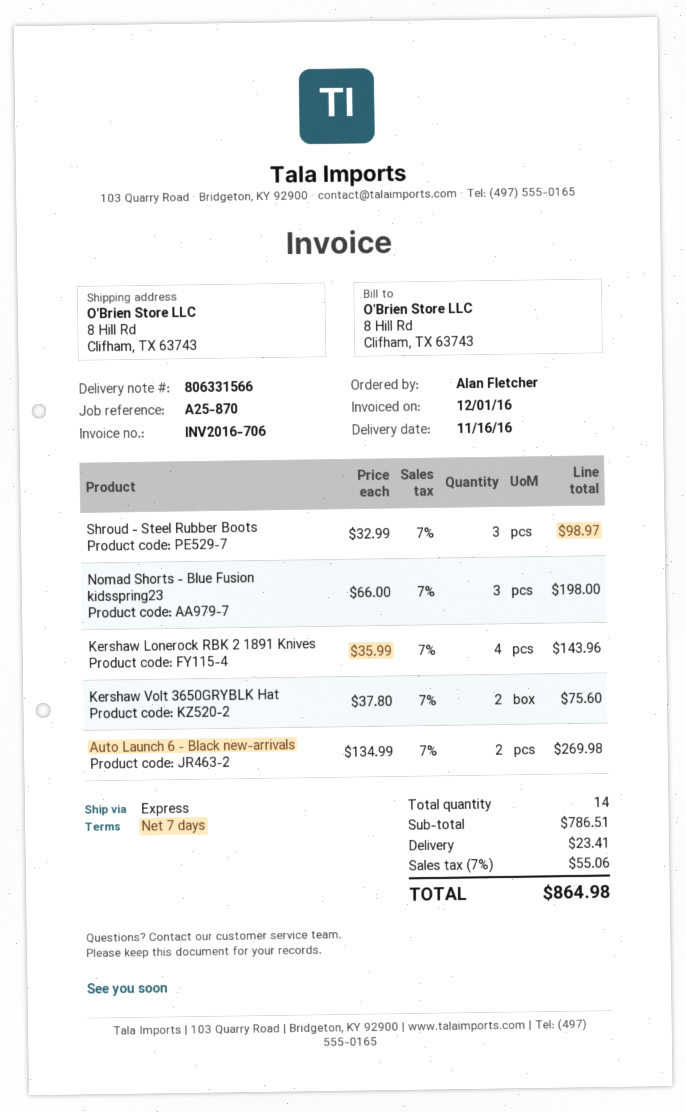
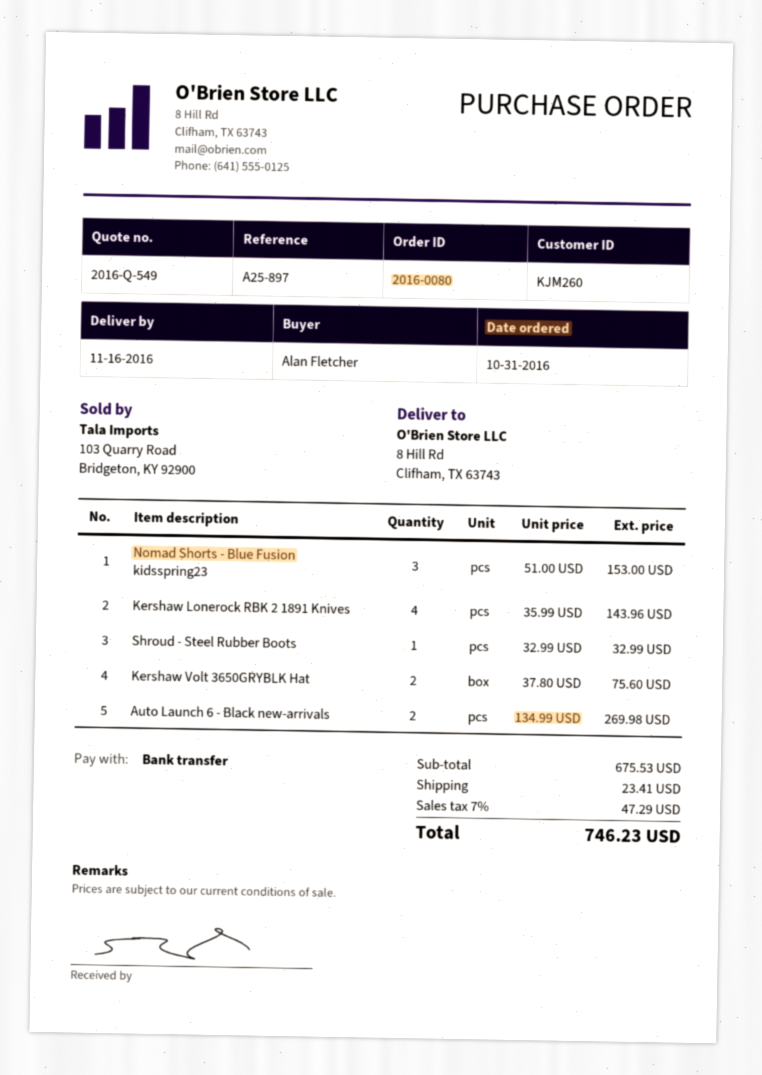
reference: A25-870 -> A25-897
Shroud - Steel Rubber Boots: 3 x 32.99 = 98.97 -> 1 x 32.99 = 32.99
Nomad Shorts - Blue Fusion kidsspring23: 3 x 66.00 = 198.00 -> 3 x 51.00 = 153.00
subtotal: 786.51 -> 675.53
tax: 7% = 55.06 -> 7% = 47.29
total: 864.98 -> 746.23

